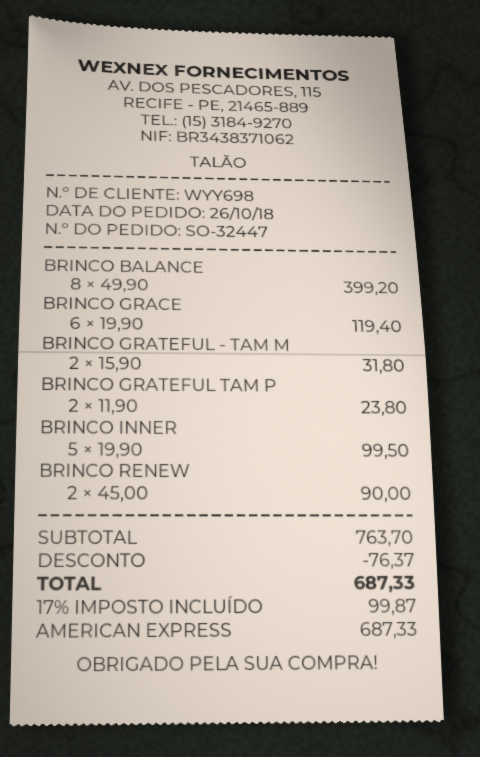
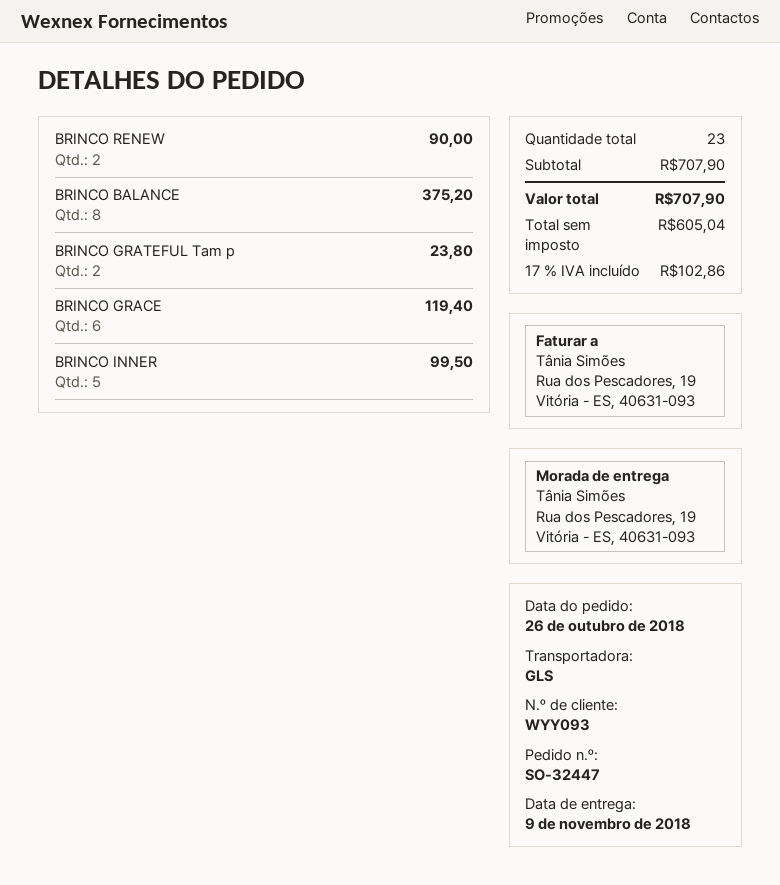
customer number: WYY698 -> WYY093
BRINCO BALANCE: 8 for 399.20 -> 8 for 375.20
BRINCO GRATEFUL - TAM M: 2 for 31.80 -> none
subtotal: 763.70 -> 707.90
discount: 76.37 -> none
tax: 17% = 99.87 -> 17% = 102.86
total: 687.33 -> 707.90

